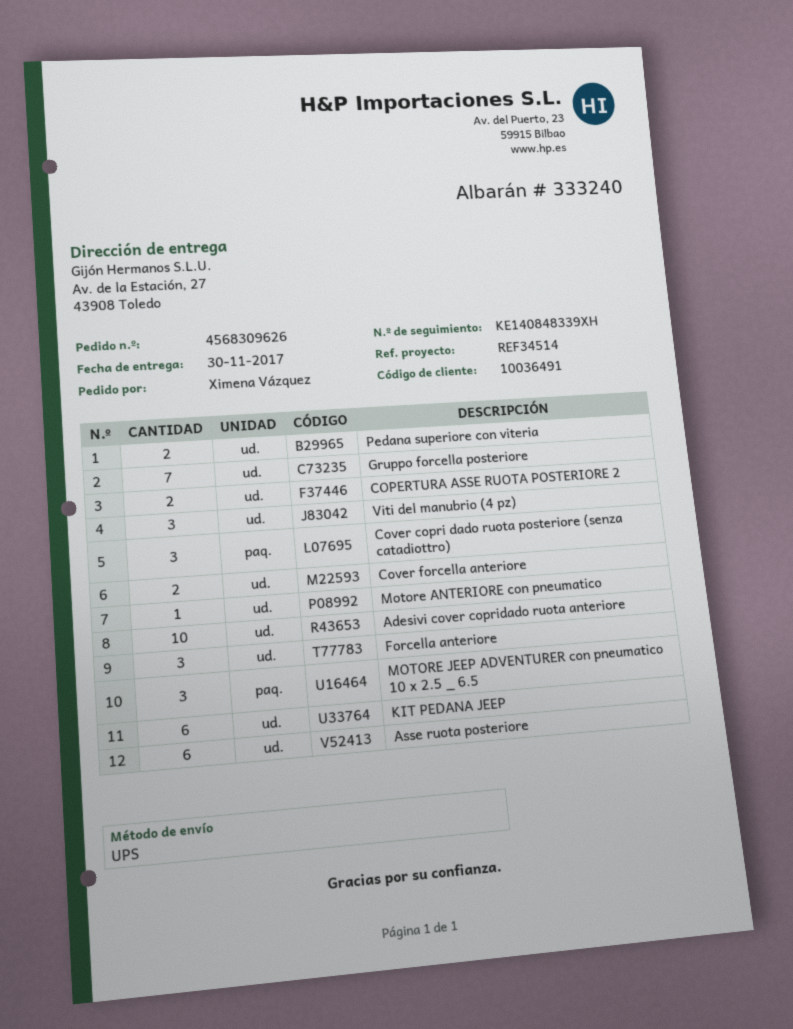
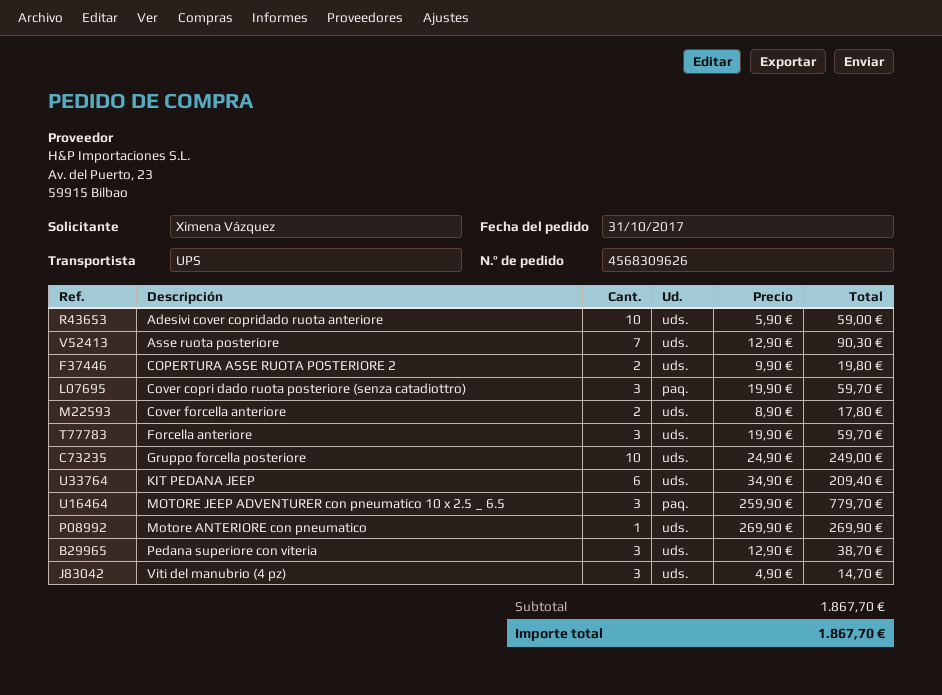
Pedana superiore con viteria: 2 -> 3
Gruppo forcella posteriore: 7 -> 10
Asse ruota posteriore: 6 -> 7

